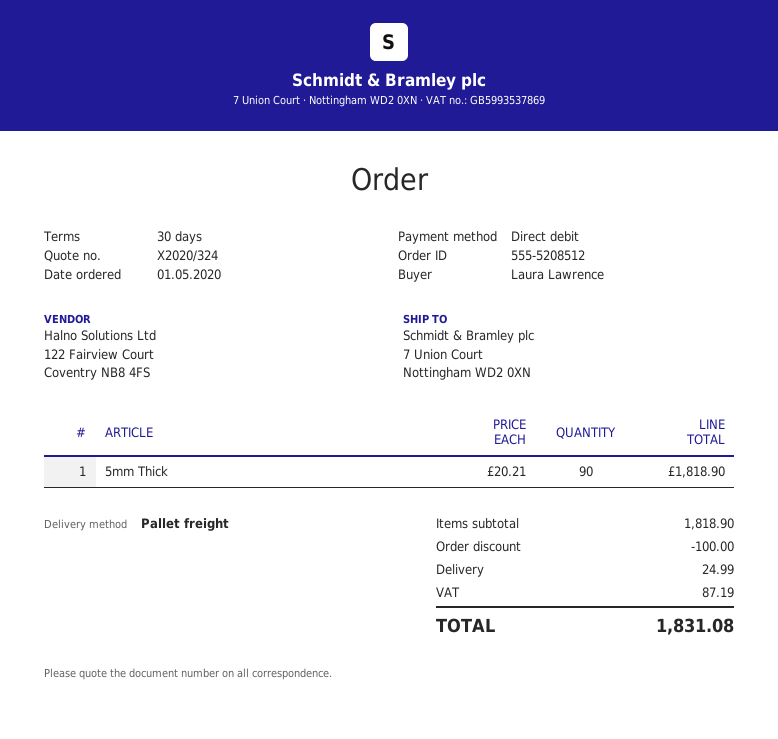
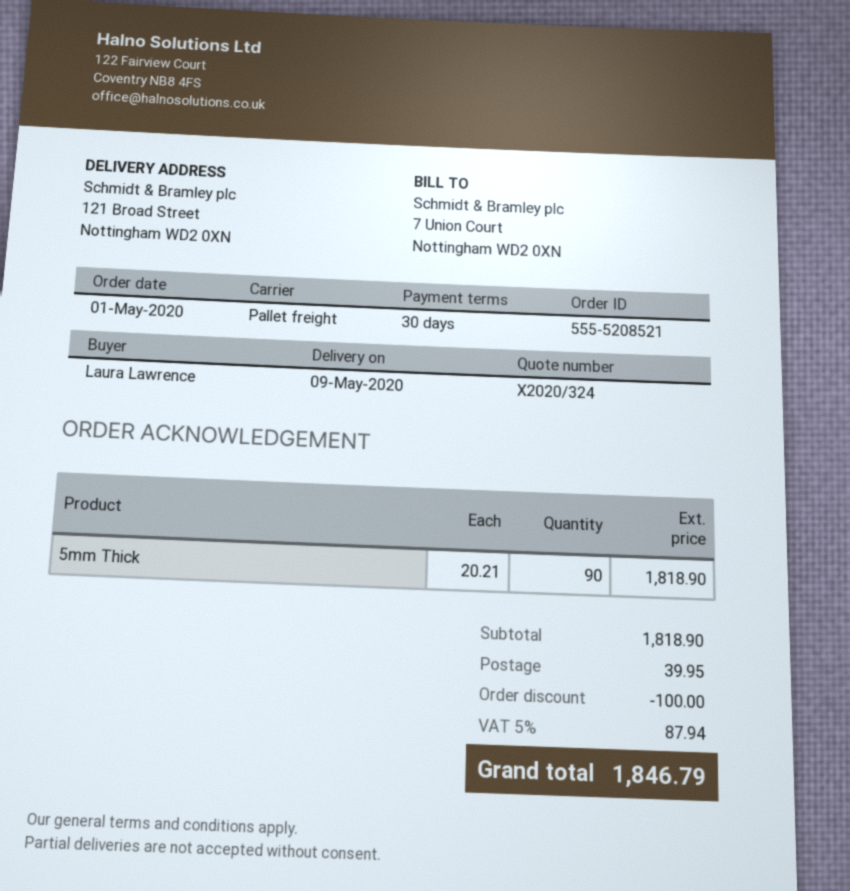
order number: 555-5208512 -> 555-5208521
ship to: 7 Union Court, Nottingham WD2 0XN -> 121 Broad Street, Nottingham WD2 0XN
shipping: 24.99 -> 39.95
tax: 87.19 -> 87.94
total: 1831.08 -> 1846.79

